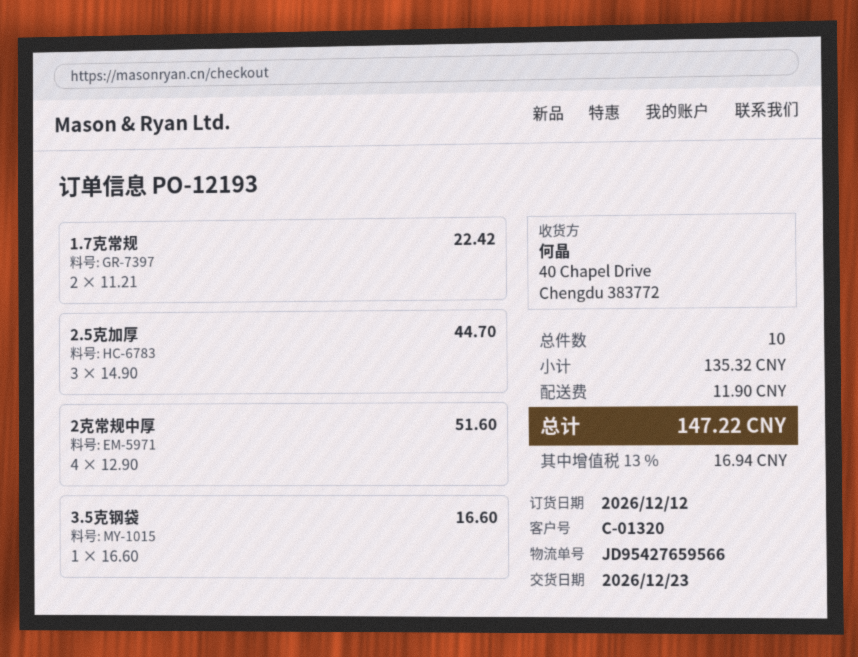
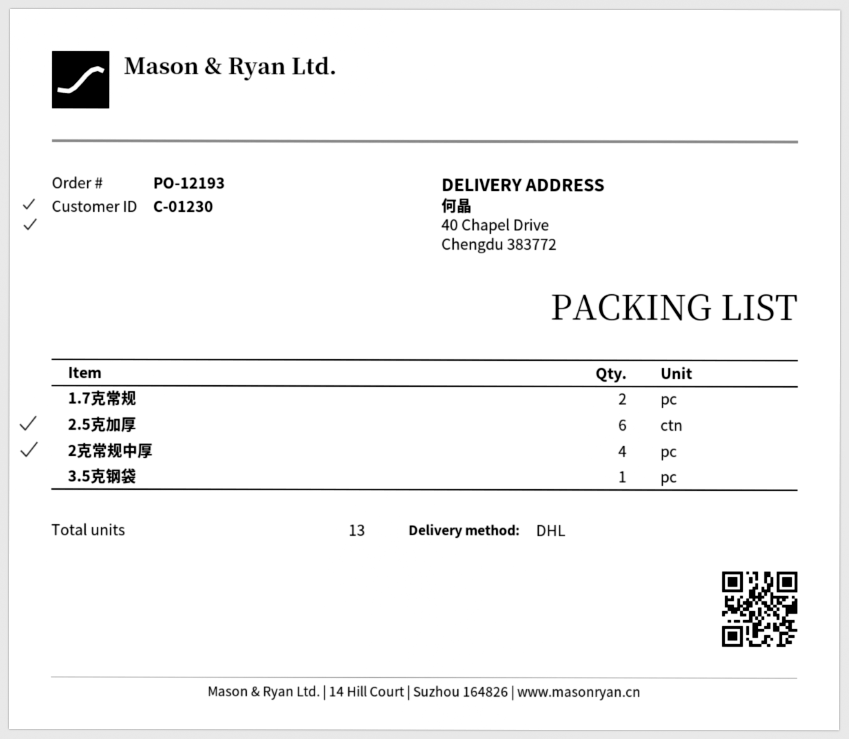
customer number: C-01320 -> C-01230
2.5克加厚: 3 -> 6
total quantity: 10 -> 13

